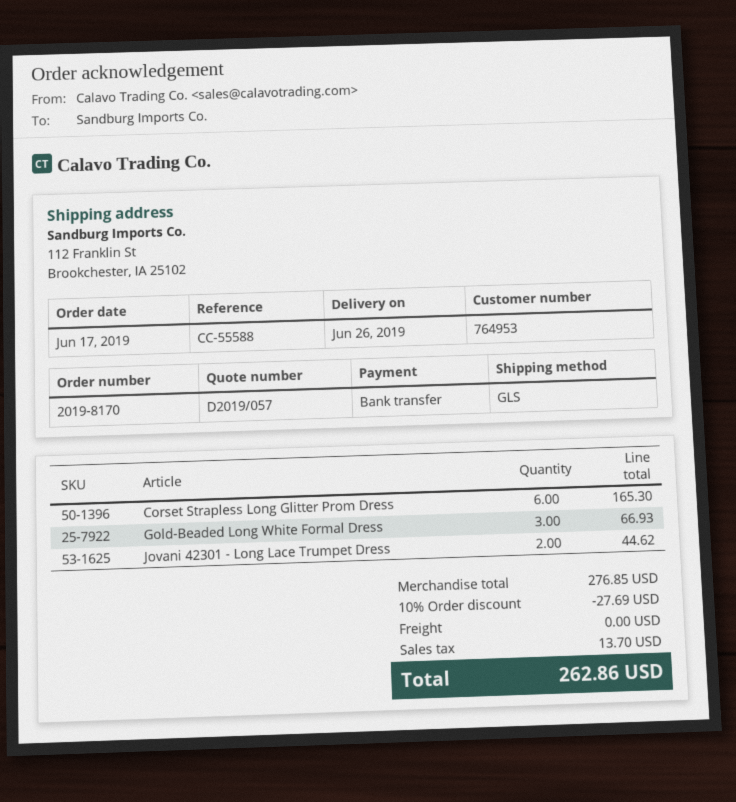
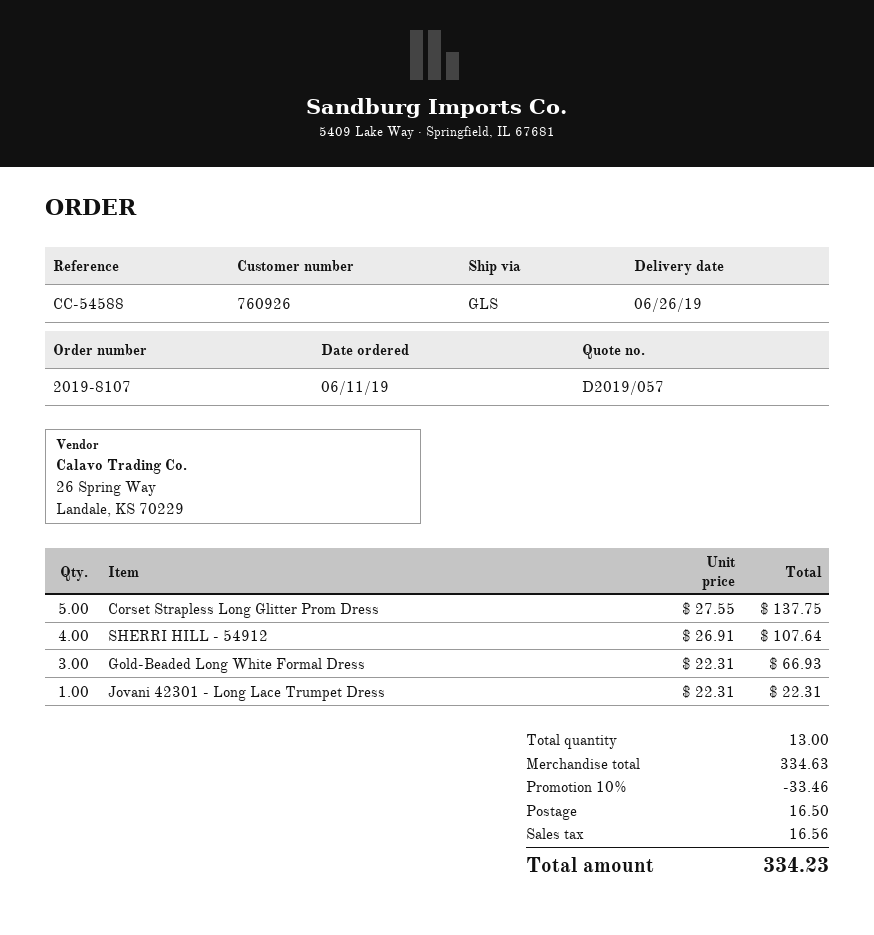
order number: 2019-8170 -> 2019-8107
order date: 2019-06-17 -> 2019-06-11
customer number: 764953 -> 760926
reference: CC-55588 -> CC-54588
Corset Strapless Long Glitter Prom Dress: 6 for 165.30 -> 5 for 137.75
Jovani 42301 - Long Lace Trumpet Dress: 2 for 44.62 -> 1 for 22.31
SHERRI HILL - 54912: none -> 4 for 107.64
subtotal: 276.85 -> 334.63
discount: 10% = 27.69 -> 10% = 33.46
shipping: 0.00 -> 16.50
tax: 13.70 -> 16.56
total: 262.86 -> 334.23

